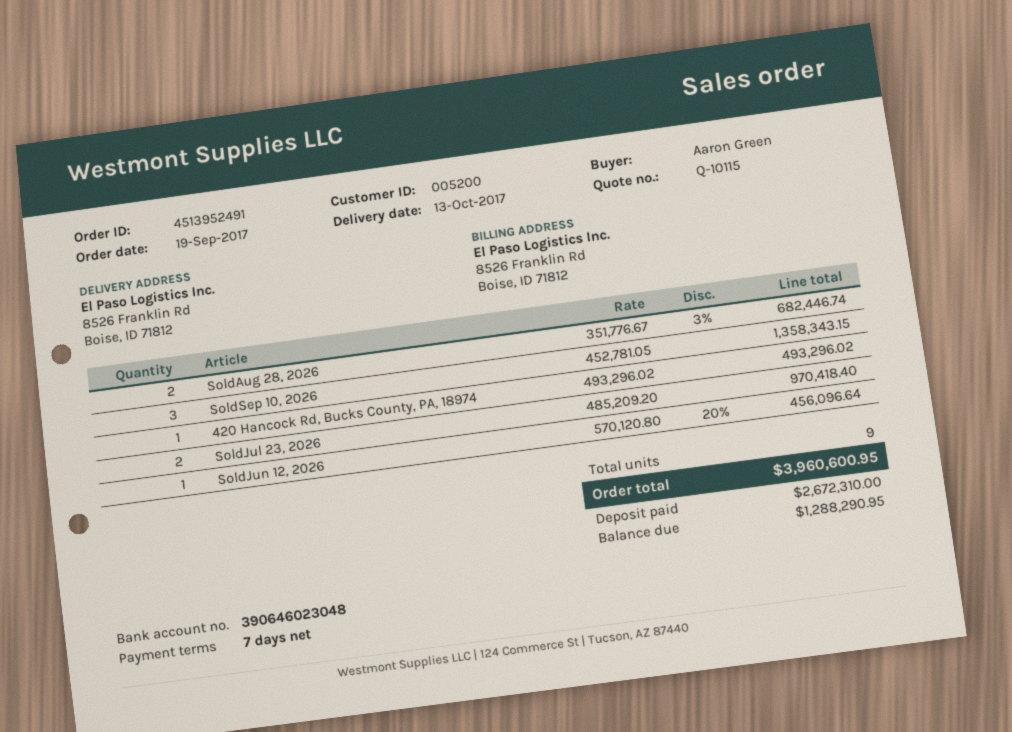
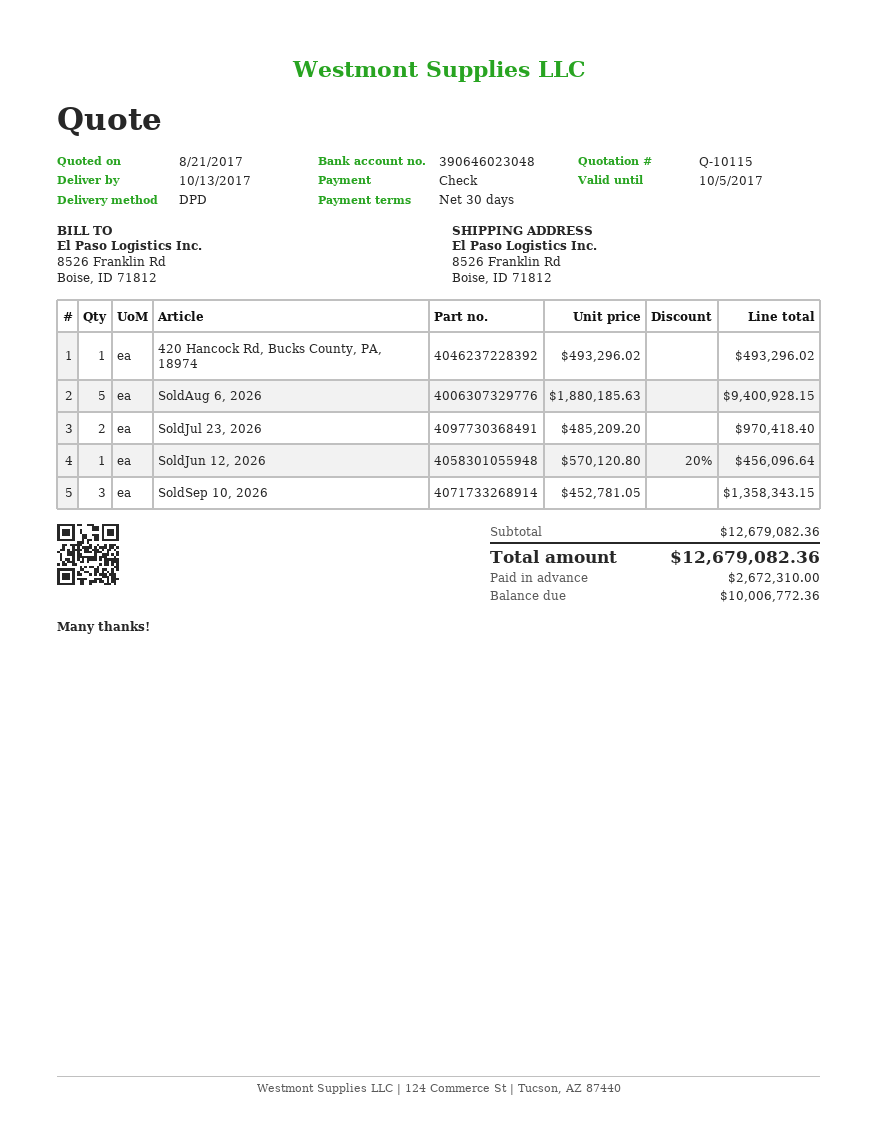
payment terms: 7 days -> 30 days
SoldAug 28, 2026: 2 x 351776.67 - 3% = 682446.74 -> none
SoldAug 6, 2026: none -> 5 x 1880185.63 = 9400928.15
total: 3960600.95 -> 12679082.36
balance: 1288290.95 -> 10006772.36

